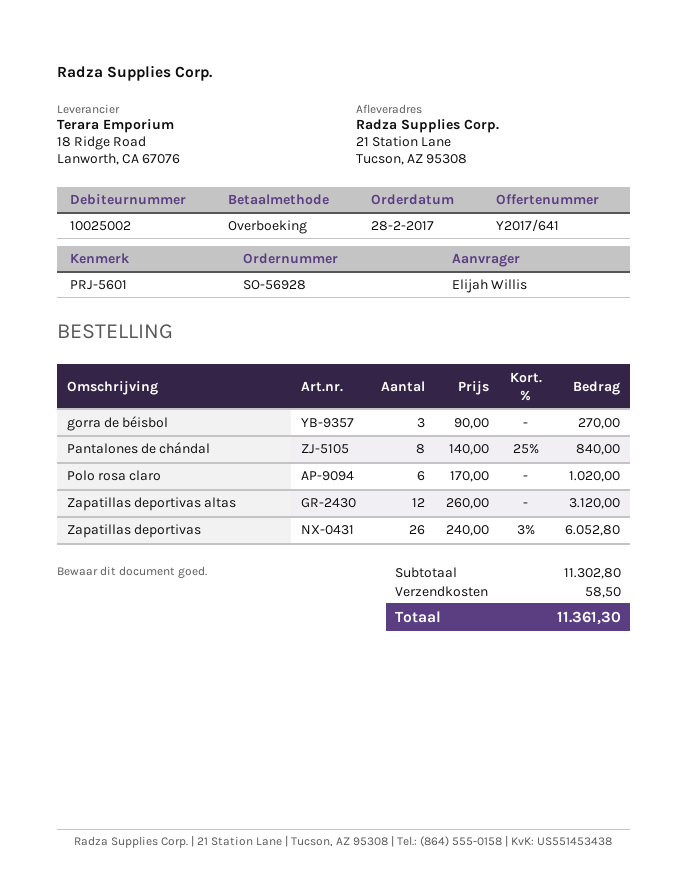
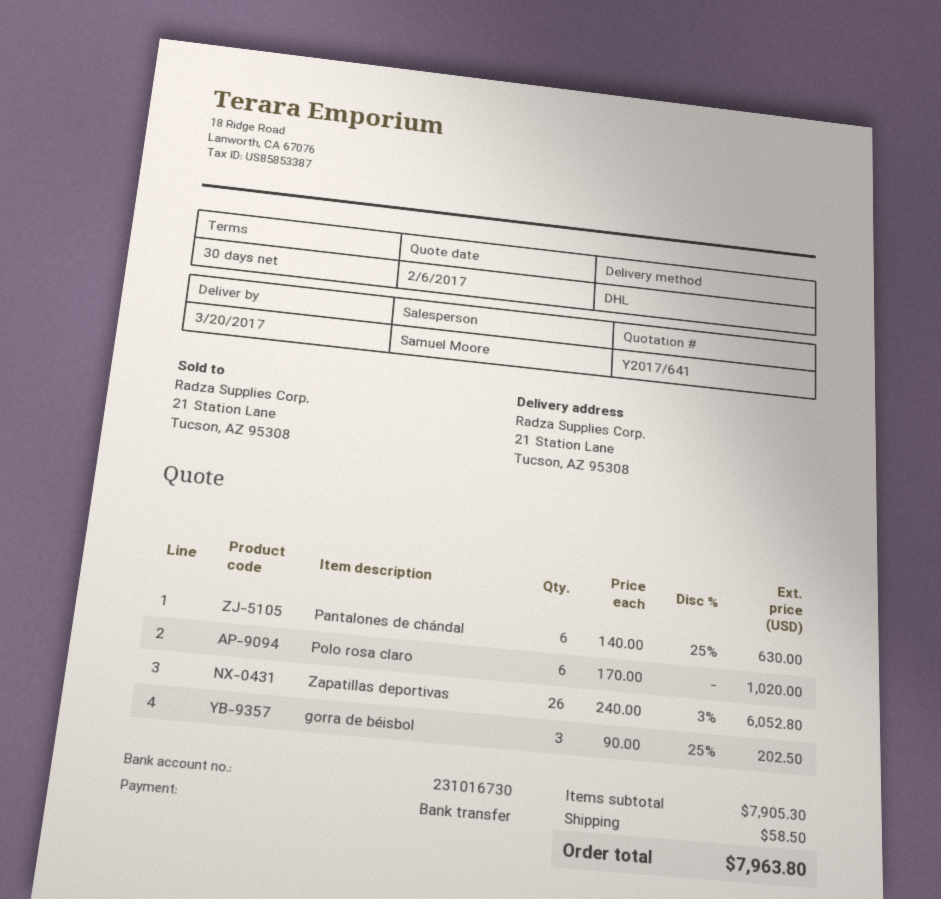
gorra de béisbol: 3 x 90.00 = 270.00 -> 3 x 90.00 - 25% = 202.50
Pantalones de chándal: 8 x 140.00 - 25% = 840.00 -> 6 x 140.00 - 25% = 630.00
Zapatillas deportivas altas: 12 x 260.00 = 3120.00 -> none
subtotal: 11302.80 -> 7905.30
total: 11361.30 -> 7963.80

